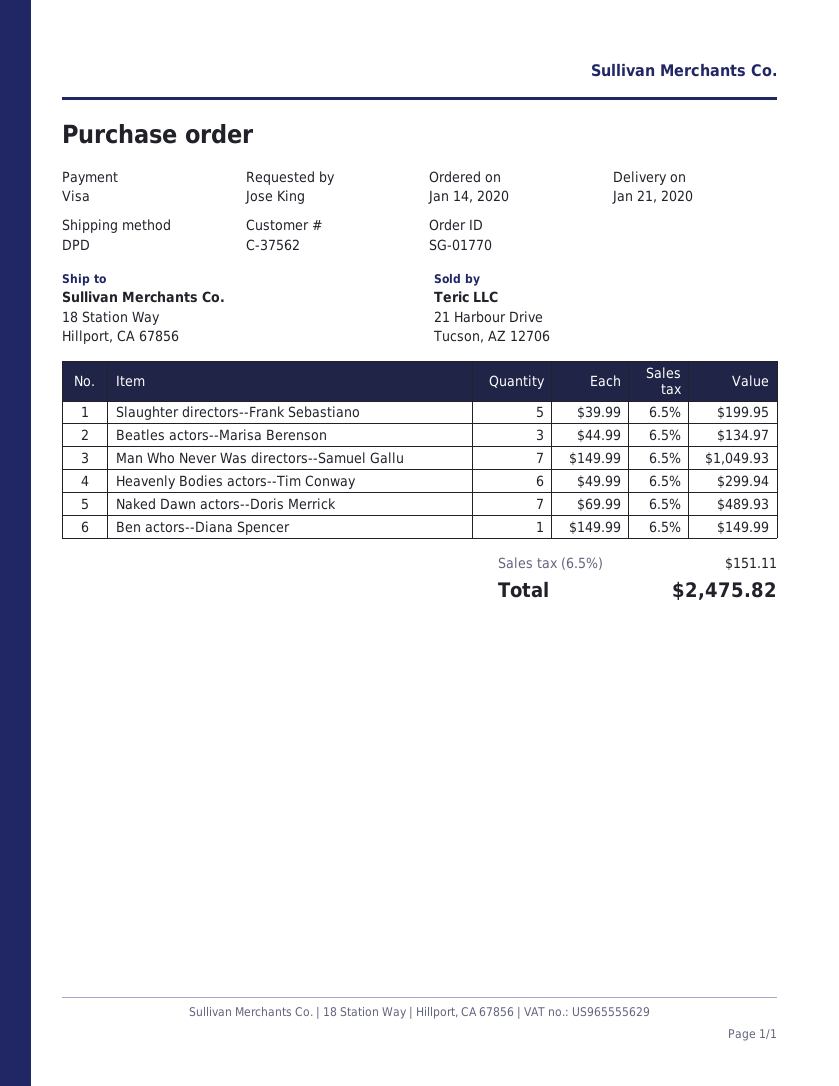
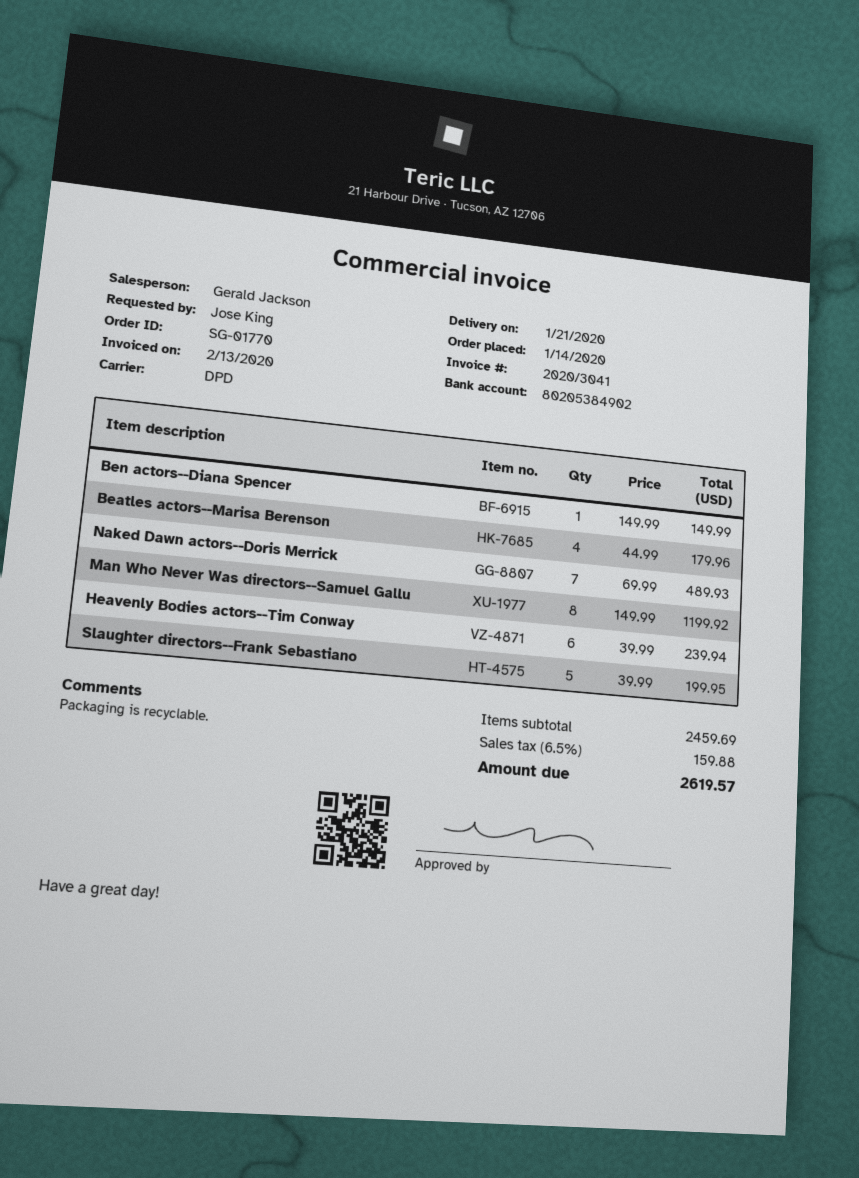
Beatles actors--Marisa Berenson: 3 x 44.99 = 134.97 -> 4 x 44.99 = 179.96
Man Who Never Was directors--Samuel Gallu: 7 x 149.99 = 1049.93 -> 8 x 149.99 = 1199.92
Heavenly Bodies actors--Tim Conway: 6 x 49.99 = 299.94 -> 6 x 39.99 = 239.94
tax: 6.5% = 151.11 -> 6.5% = 159.88
total: 2475.82 -> 2619.57

